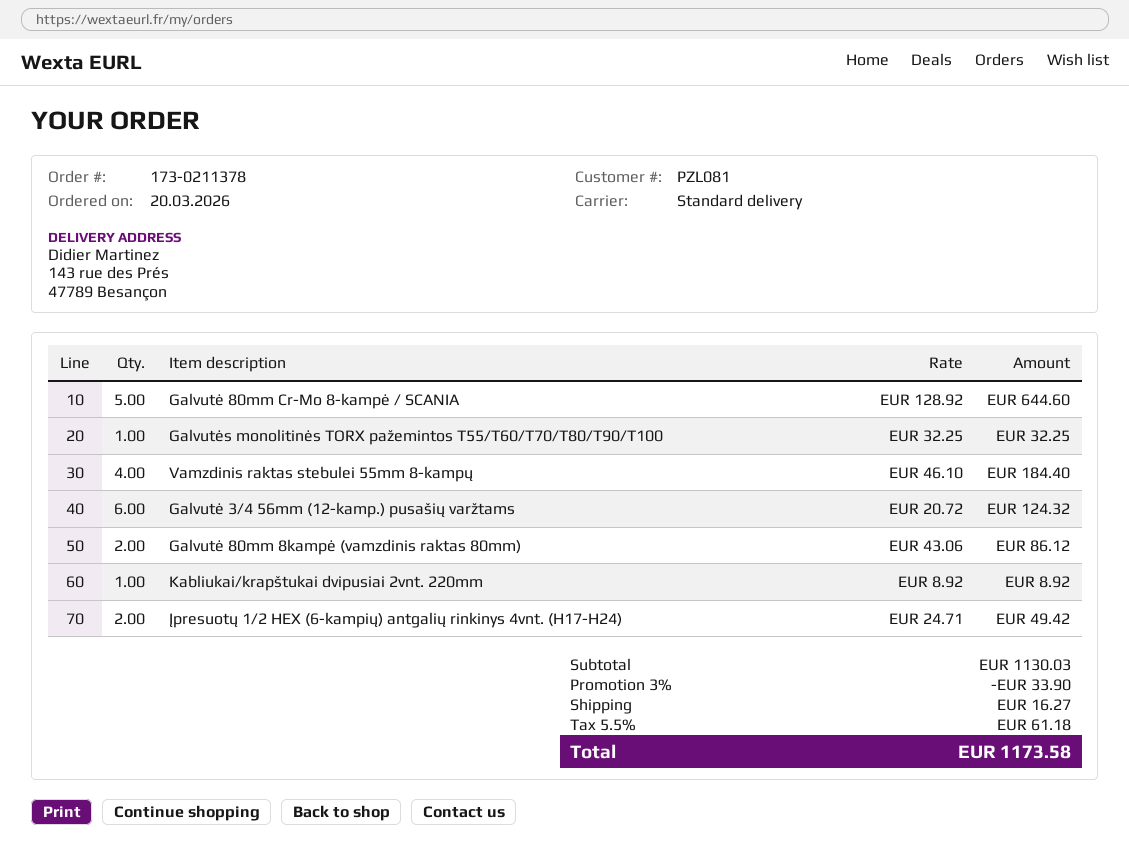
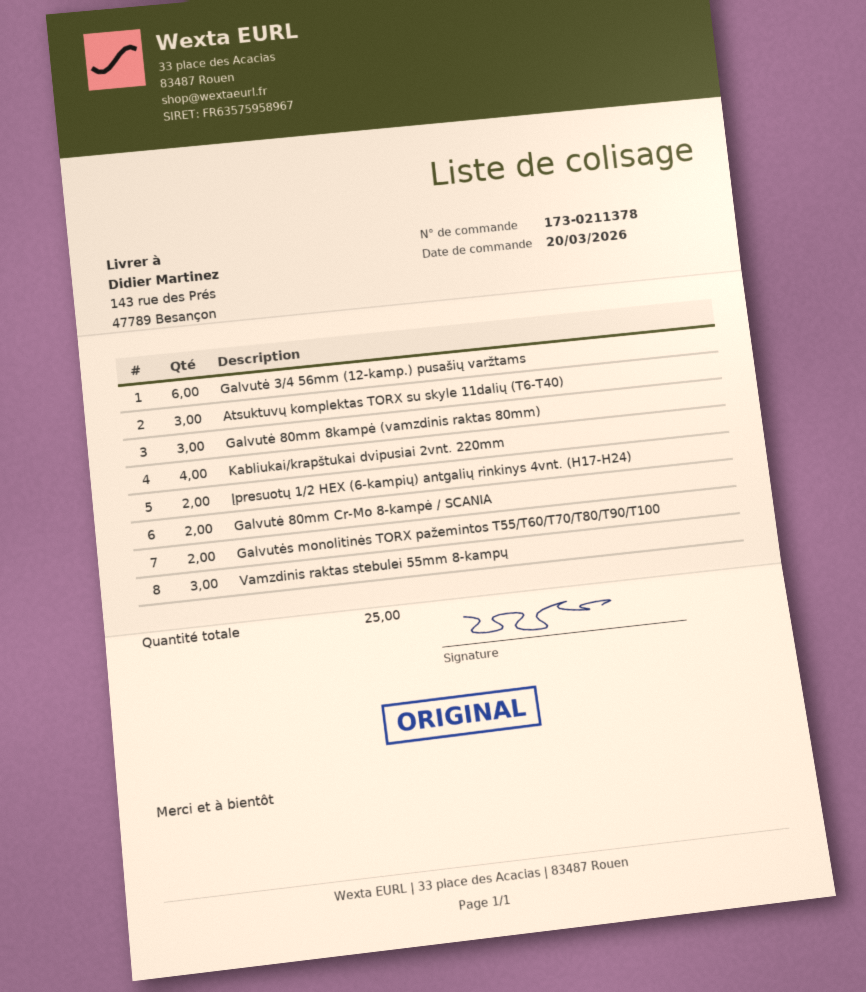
Galvutė 80mm Cr-Mo 8-kampė / SCANIA: 5 -> 2
Galvutės monolitinės TORX pažemintos T55/T60/T70/T80/T90/T100: 1 -> 2
Vamzdinis raktas stebulei 55mm 8-kampų: 4 -> 3
Galvutė 80mm 8kampė (vamzdinis raktas 80mm): 2 -> 3
Kabliukai/krapštukai dvipusiai 2vnt. 220mm: 1 -> 4
Atsuktuvų komplektas TORX su skyle 11dalių (T6-T40): none -> 3

